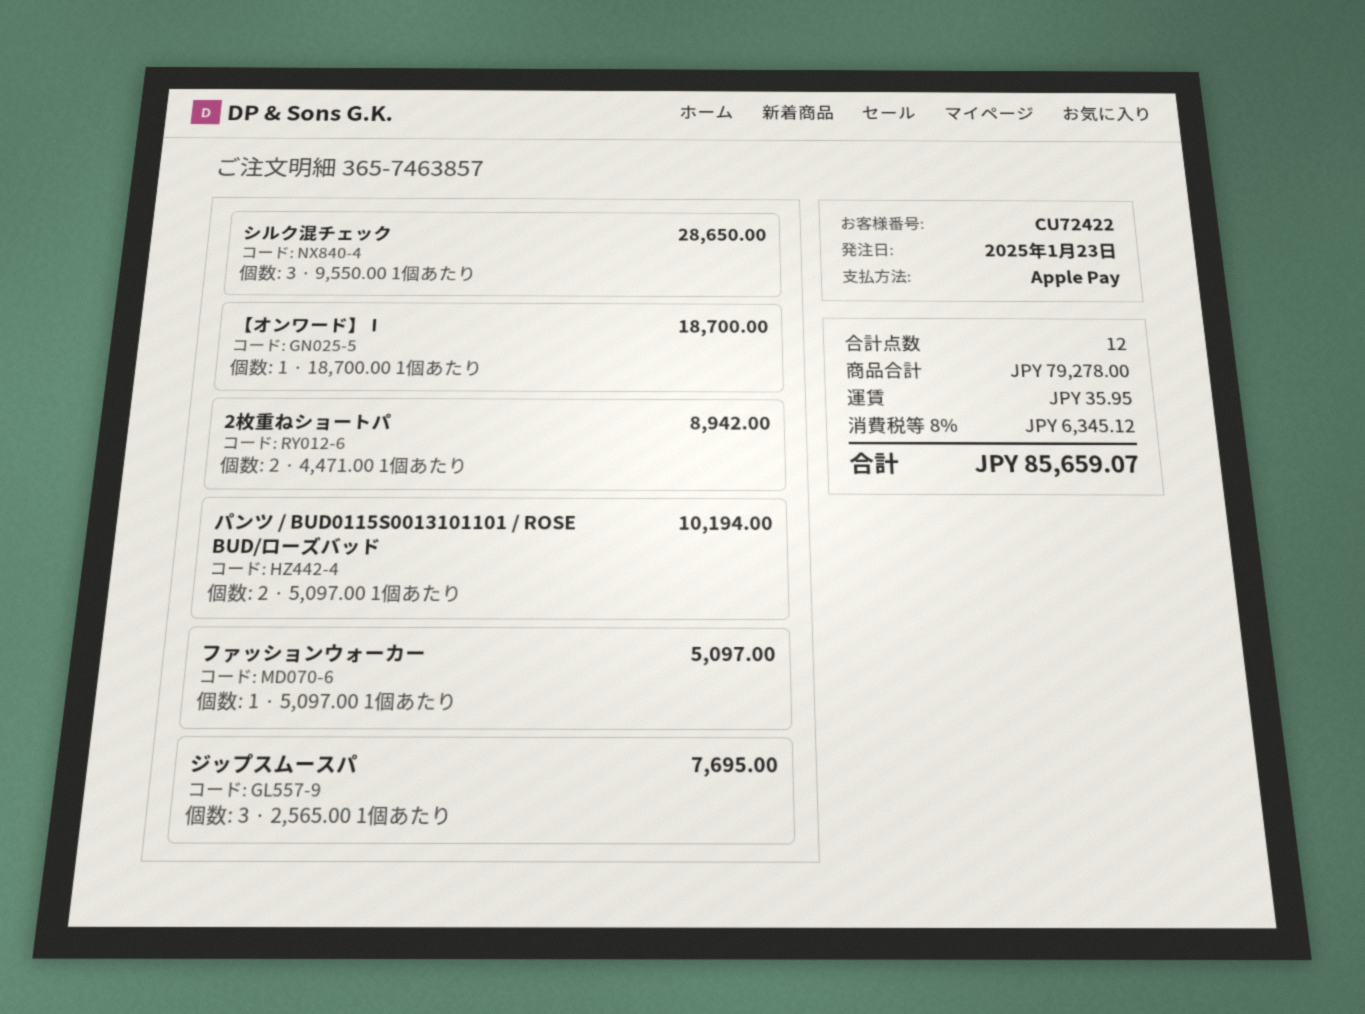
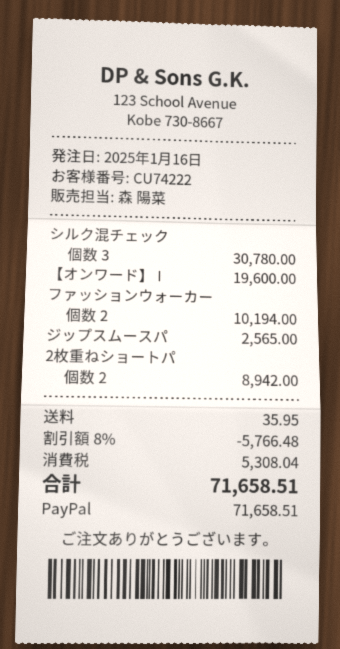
order date: 2025-01-23 -> 2025-01-16
customer number: CU72422 -> CU74222
payment method: Apple Pay -> PayPal
シルク混チェック: 3 for 28650.00 -> 3 for 30780.00
【オンワード】 I: 1 for 18700.00 -> 1 for 19600.00
パンツ / BUD0115S0013101101 / ROSE BUD/ローズバッド: 2 for 10194.00 -> none
ファッションウォーカー: 1 for 5097.00 -> 2 for 10194.00
ジップスムースパ: 3 for 7695.00 -> 1 for 2565.00
discount: none -> 8% = 5766.48
tax: 6345.12 -> 5308.04
total: 85659.07 -> 71658.51

